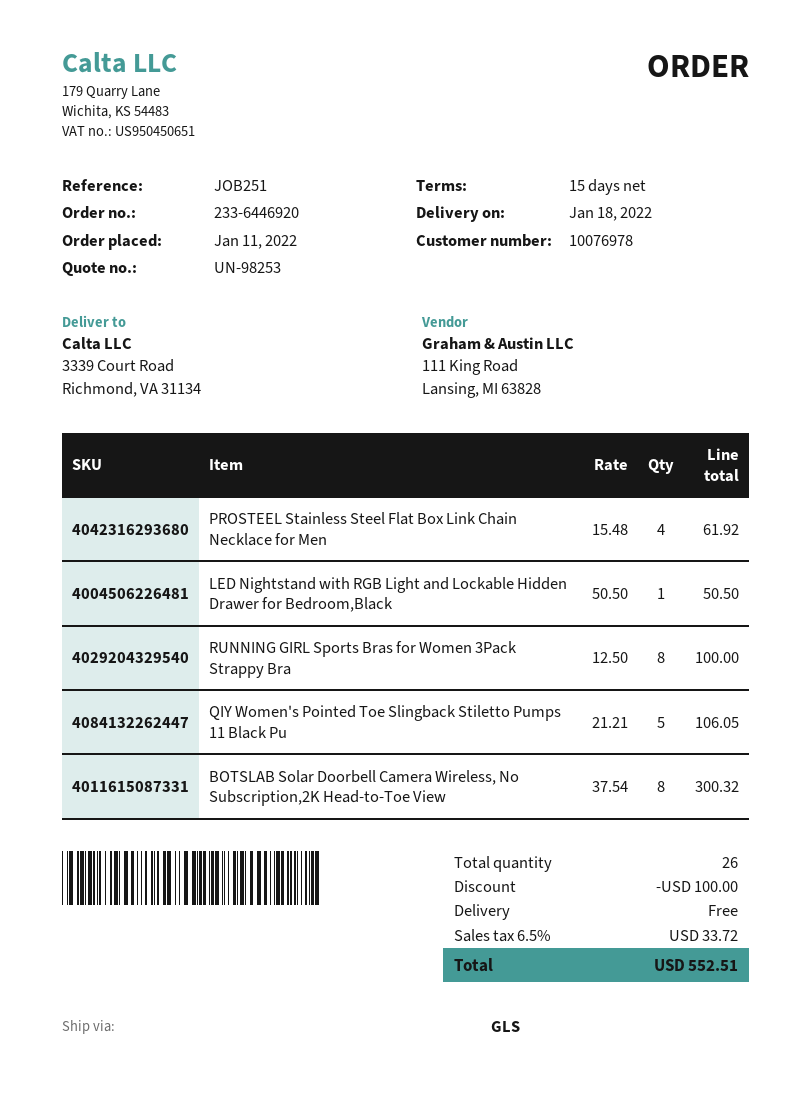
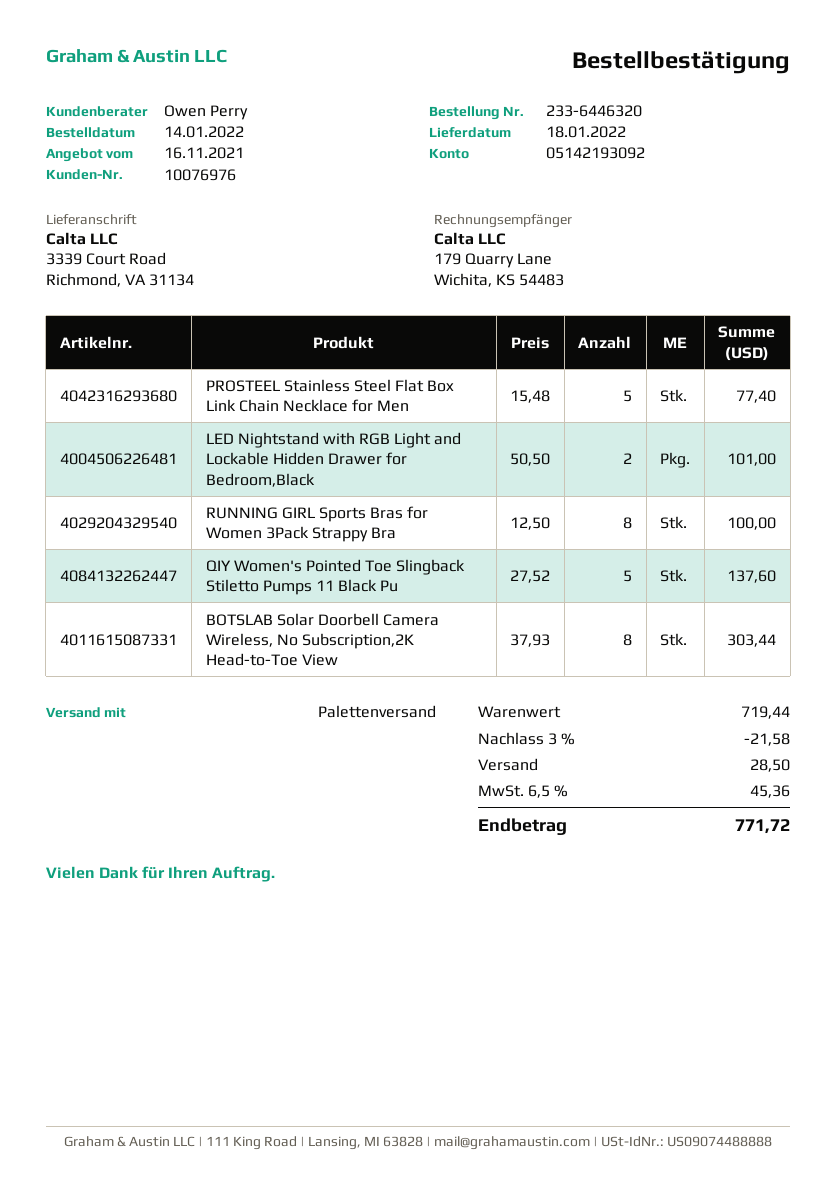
order number: 233-6446920 -> 233-6446320
order date: 2022-01-11 -> 2022-01-14
customer number: 10076978 -> 10076976
shipping method: GLS -> pallet freight
PROSTEEL Stainless Steel Flat Box Link Chain Necklace for Men: 4 x 15.48 = 61.92 -> 5 x 15.48 = 77.40
LED Nightstand with RGB Light and Lockable Hidden Drawer for Bedroom,Black: 1 x 50.50 = 50.50 -> 2 x 50.50 = 101.00
QIY Women's Pointed Toe Slingback Stiletto Pumps 11 Black Pu: 5 x 21.21 = 106.05 -> 5 x 27.52 = 137.60
BOTSLAB Solar Doorbell Camera Wireless, No Subscription,2K Head-to-Toe View: 8 x 37.54 = 300.32 -> 8 x 37.93 = 303.44
discount: 100.00 -> 21.58
shipping: 0.00 -> 28.50
tax: 6.5% = 33.72 -> 6.5% = 45.36
total: 552.51 -> 771.72

